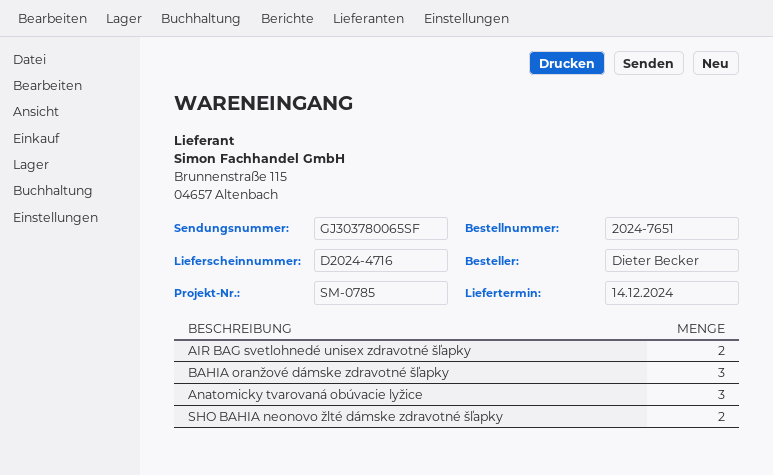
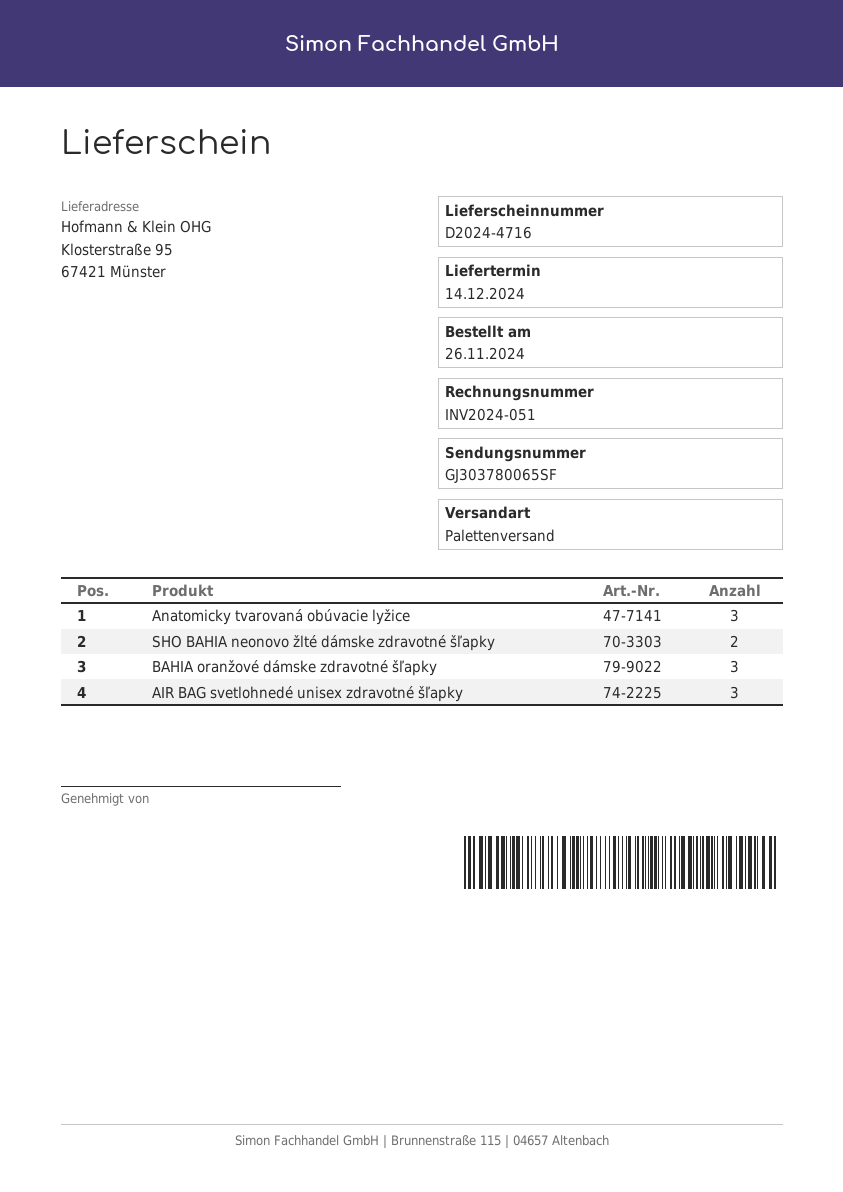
AIR BAG svetlohnedé unisex zdravotné šľapky: 2 -> 3

